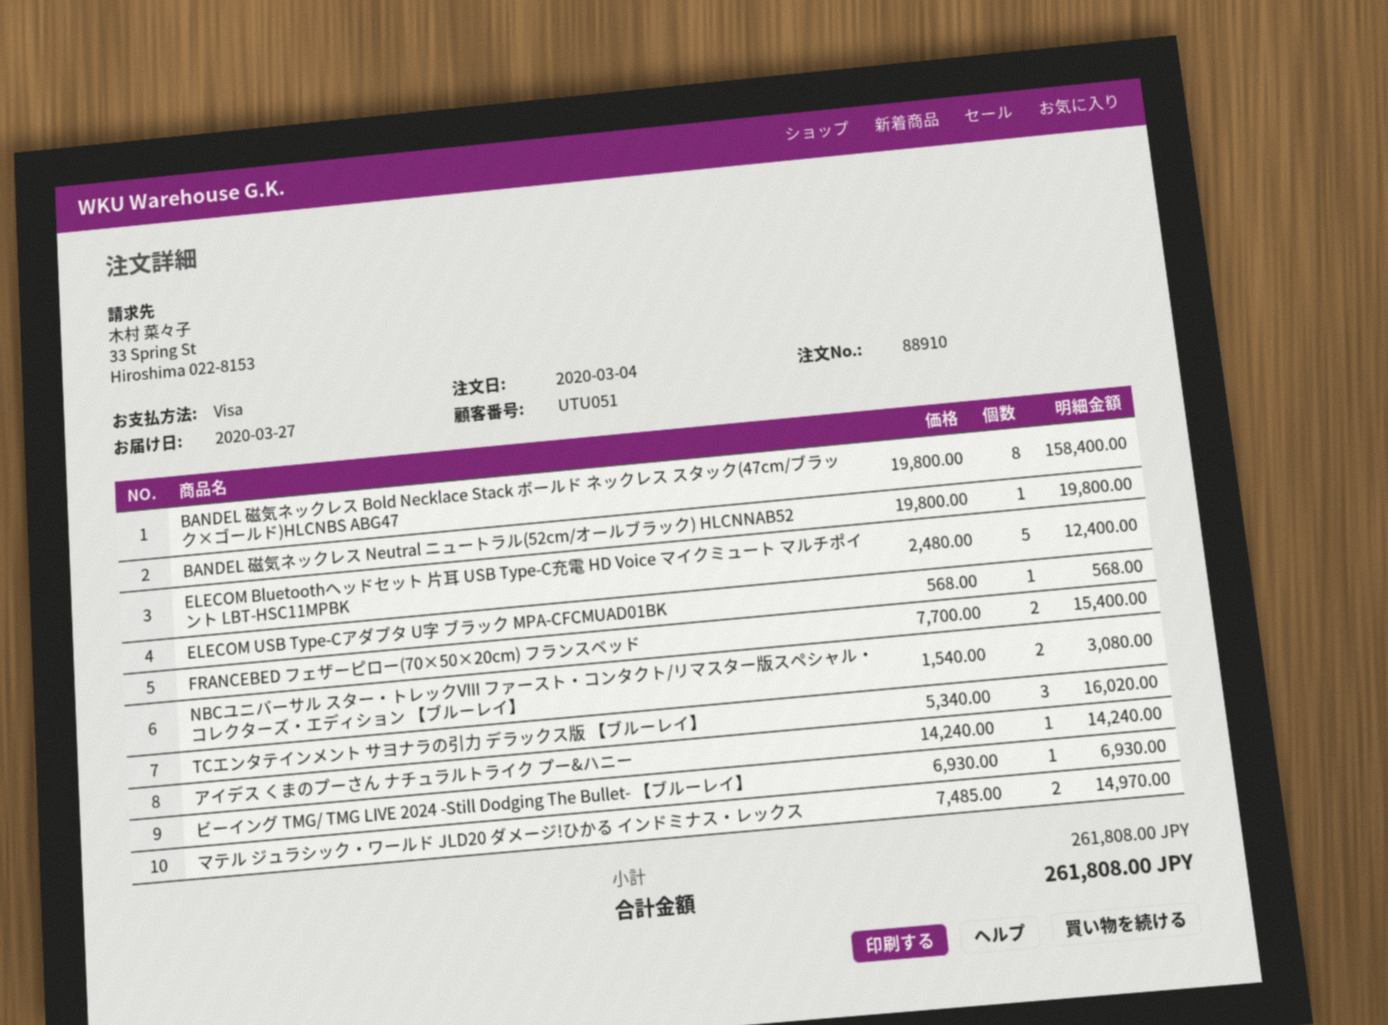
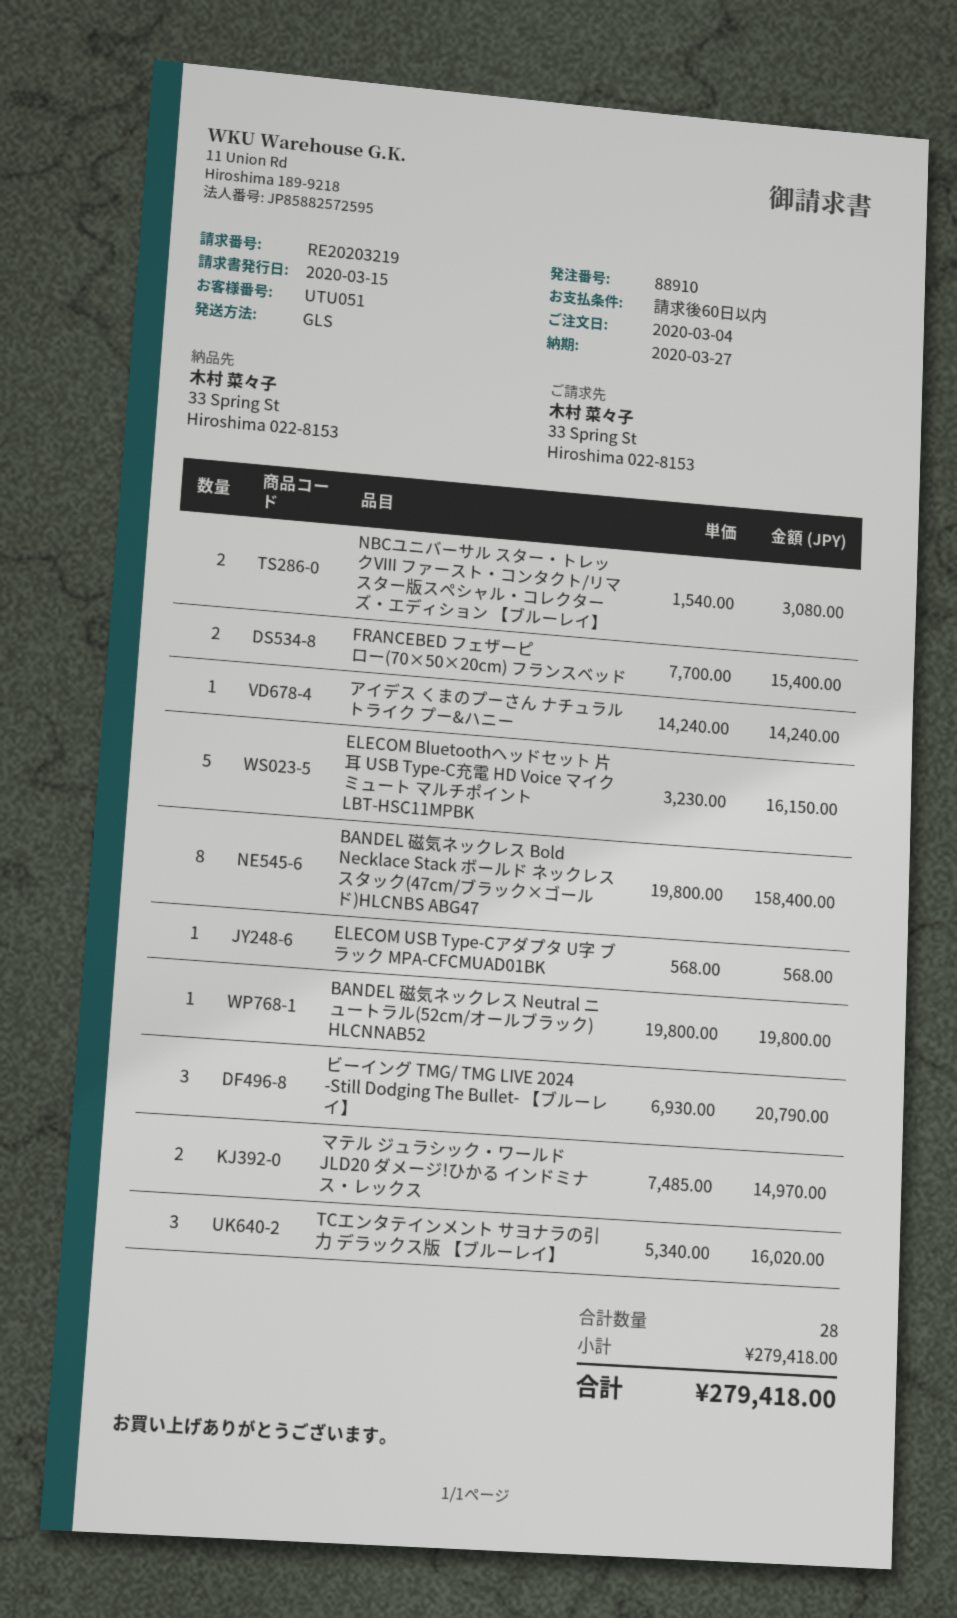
ELECOM Bluetoothヘッドセット 片耳 USB Type-C充電 HD Voice マイクミュート マルチポイント LBT-HSC11MPBK: 5 x 2480.00 = 12400.00 -> 5 x 3230.00 = 16150.00
ビーイング TMG/ TMG LIVE 2024 -Still Dodging The Bullet- 【ブルーレイ】: 1 x 6930.00 = 6930.00 -> 3 x 6930.00 = 20790.00
subtotal: 261808.00 -> 279418.00
total: 261808.00 -> 279418.00

